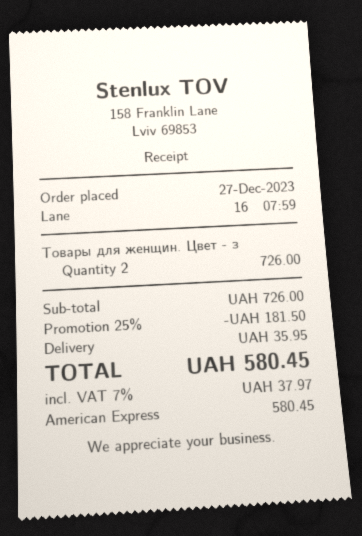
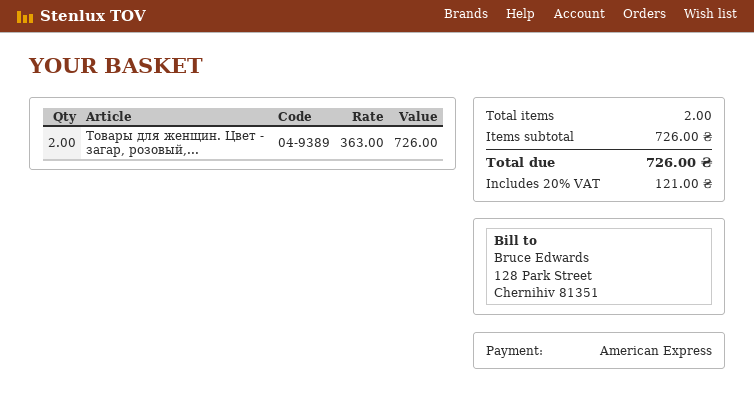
discount: 25% = 181.50 -> none
shipping: 35.95 -> none
tax: 7% = 37.97 -> 20% = 121.00
total: 580.45 -> 726.00

